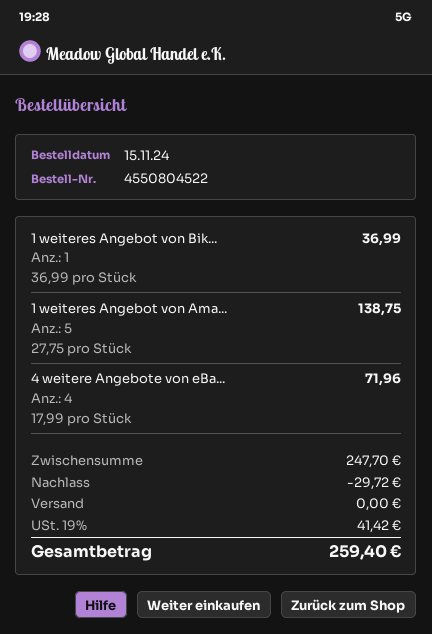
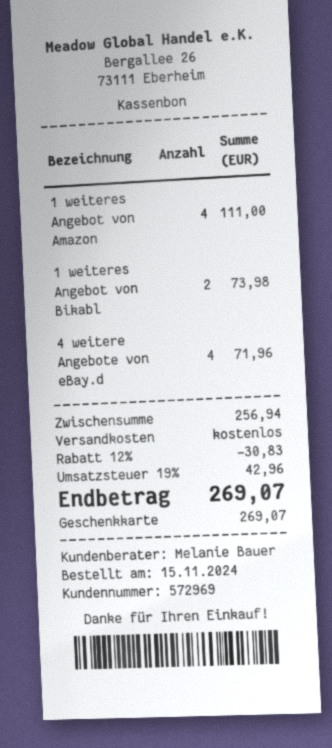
1 weiteres Angebot von Bik...: 1 for 36.99 -> 2 for 73.98
1 weiteres Angebot von Ama...: 5 for 138.75 -> 4 for 111.00
subtotal: 247.70 -> 256.94
discount: 29.72 -> 30.83
tax: 19% = 41.42 -> 19% = 42.96
total: 259.40 -> 269.07

